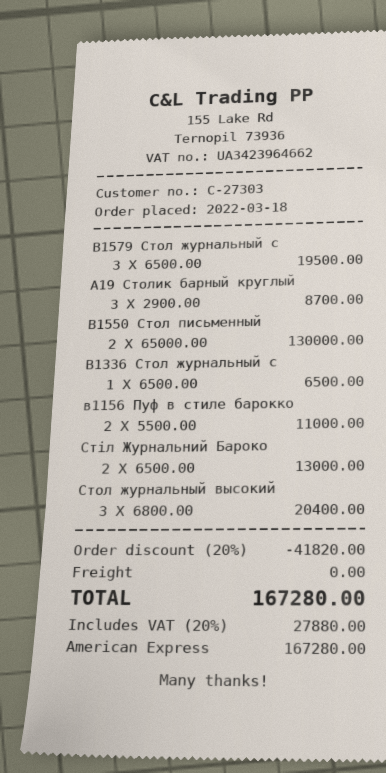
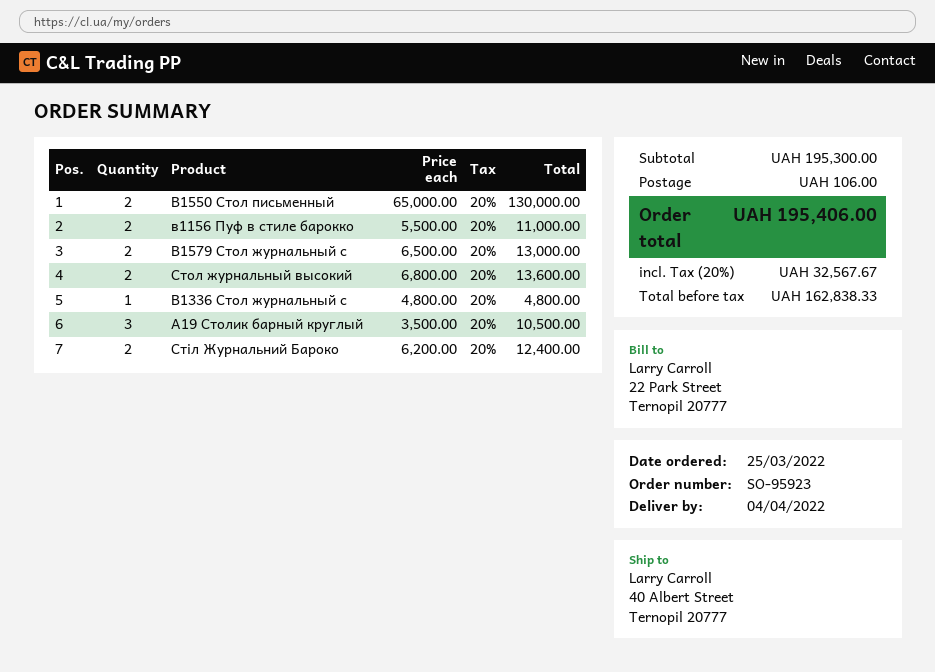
order date: 2022-03-18 -> 2022-03-25
В1579 Стол журнальный с: 3 x 6500.00 = 19500.00 -> 2 x 6500.00 = 13000.00
А19 Столик барный круглый: 3 x 2900.00 = 8700.00 -> 3 x 3500.00 = 10500.00
В1336 Стол журнальный с: 1 x 6500.00 = 6500.00 -> 1 x 4800.00 = 4800.00
Стіл Журнальний Бароко: 2 x 6500.00 = 13000.00 -> 2 x 6200.00 = 12400.00
Стол журнальный высокий: 3 x 6800.00 = 20400.00 -> 2 x 6800.00 = 13600.00
discount: 20% = 41820.00 -> none
shipping: 0.00 -> 106.00
tax: 20% = 27880.00 -> 20% = 32567.67
total: 167280.00 -> 195406.00

